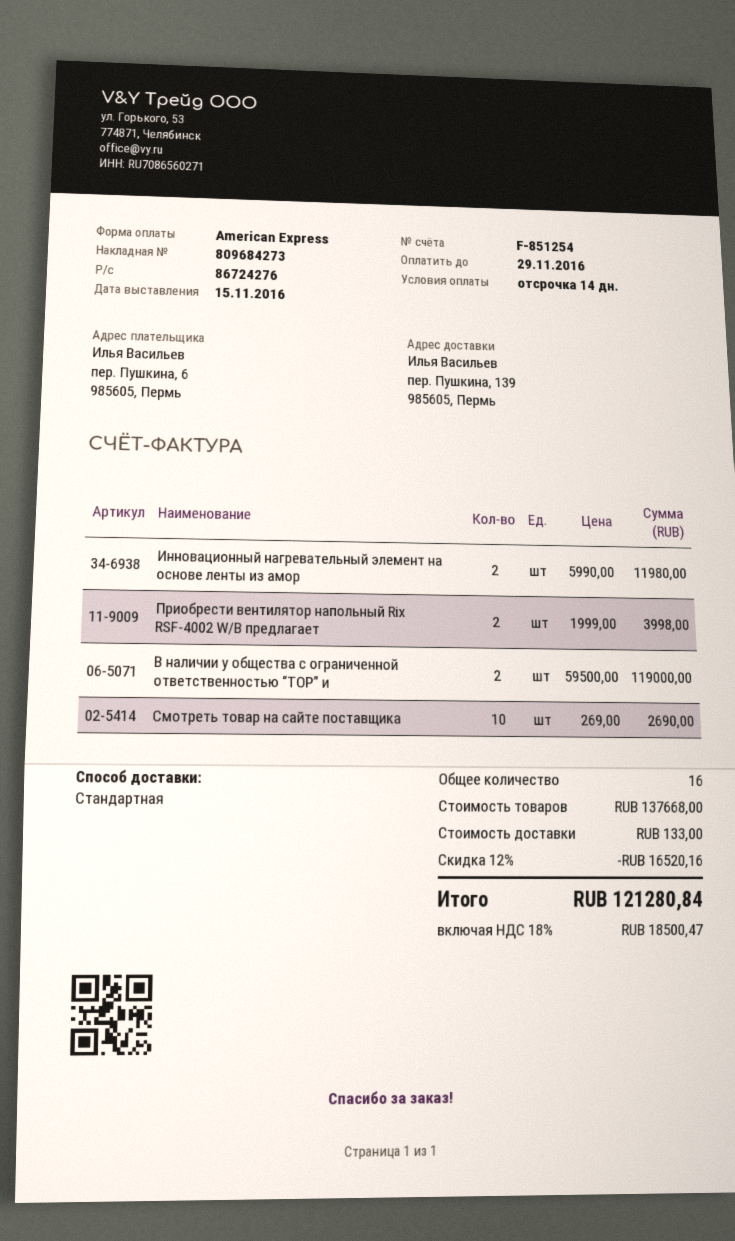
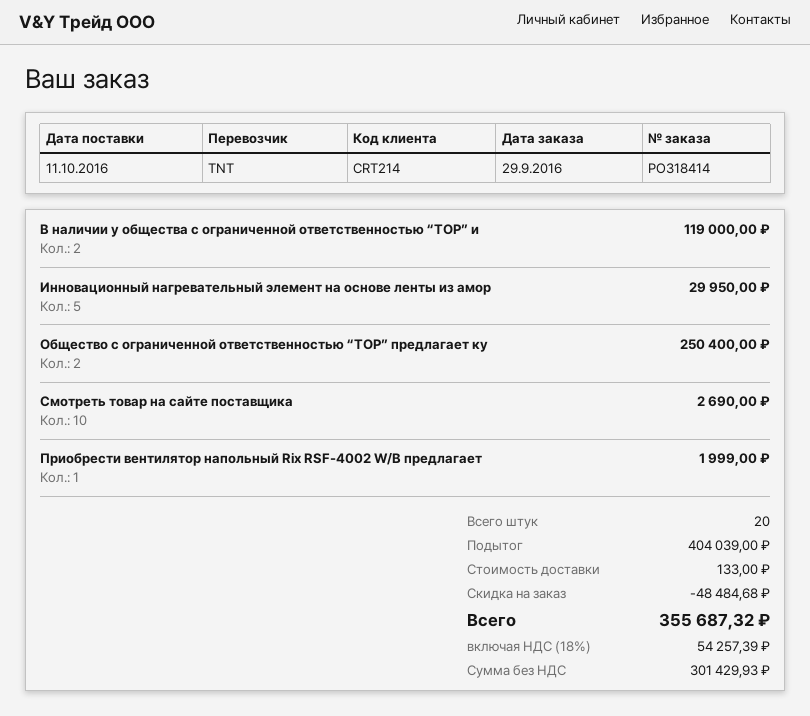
shipping method: standard -> TNT
Инновационный нагревательный элемент на основе ленты из амор: 2 for 11980.00 -> 5 for 29950.00
Приобрести вентилятор напольный Rix RSF-4002 W/B предлагает: 2 for 3998.00 -> 1 for 1999.00
Общество с ограниченной ответственностью “ТОР” предлагает ку: none -> 2 for 250400.00
total quantity: 16 -> 20
subtotal: 137668.00 -> 404039.00
discount: 16520.16 -> 48484.68
tax: 18% = 18500.47 -> 18% = 54257.39
total: 121280.84 -> 355687.32

